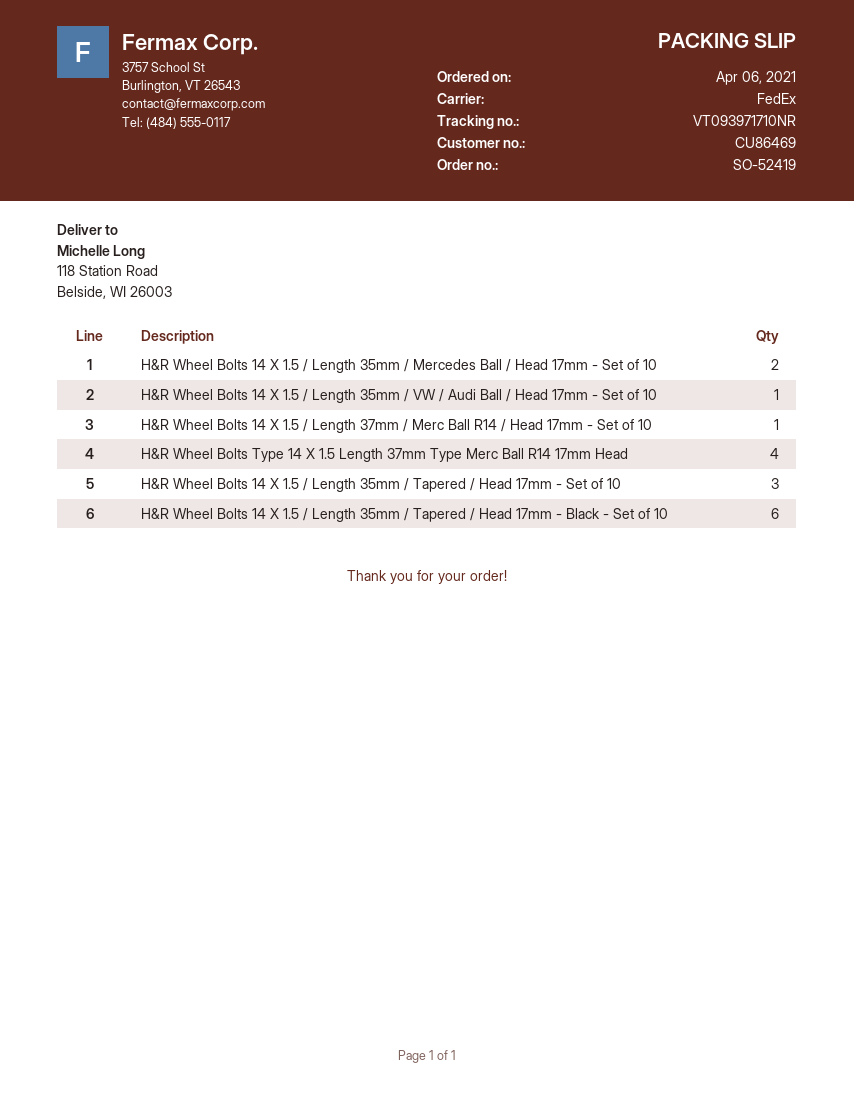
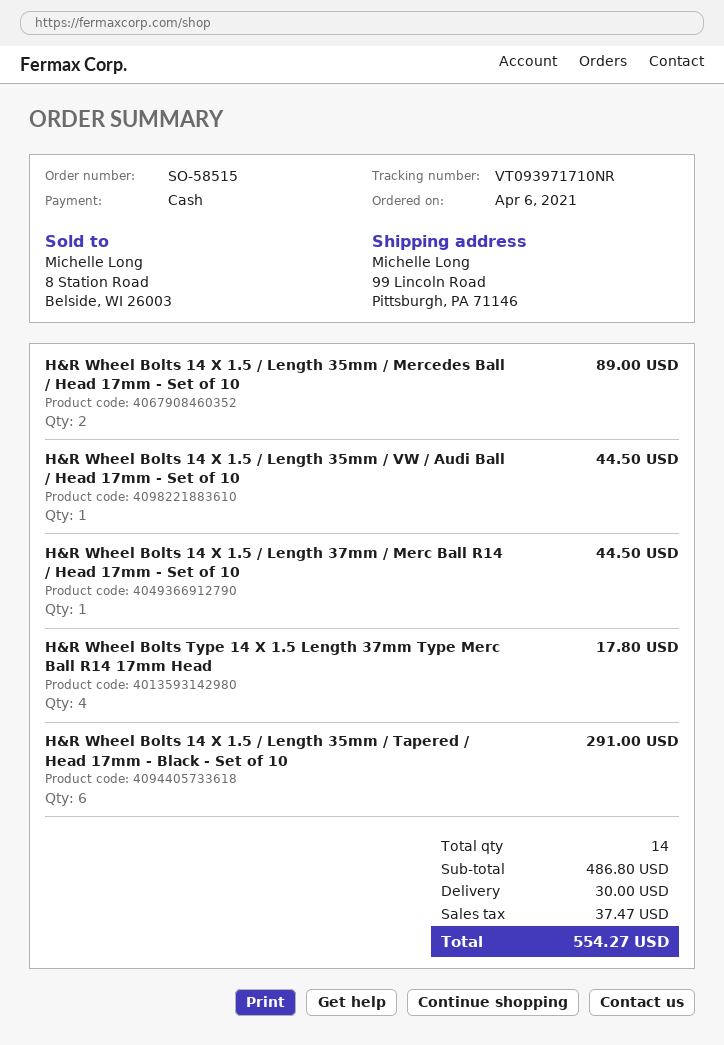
order number: SO-52419 -> SO-58515
ship to: 118 Station Road, Belside, WI 26003 -> 99 Lincoln Road, Pittsburgh, PA 71146
H&R Wheel Bolts 14 X 1.5 / Length 35mm / Tapered / Head 17mm - Set of 10: 3 -> none

